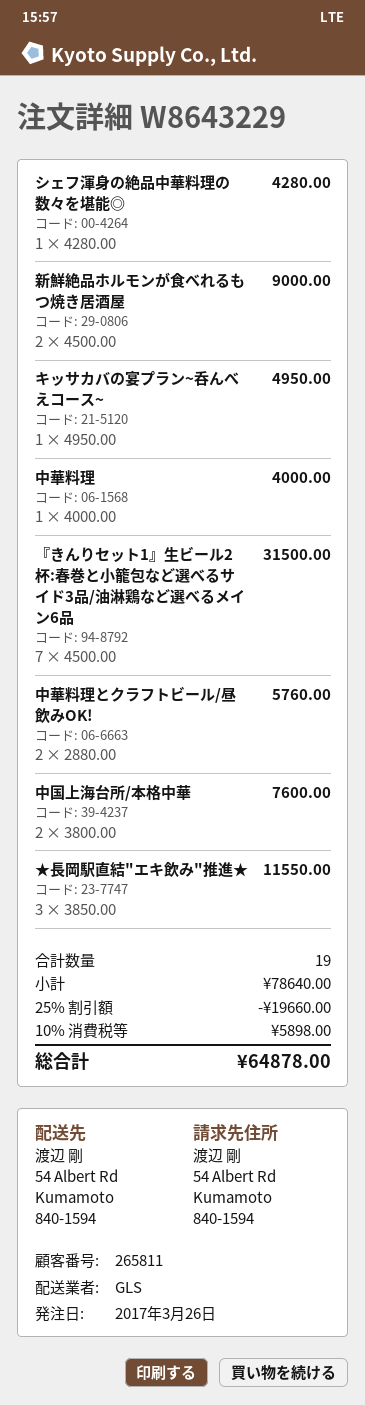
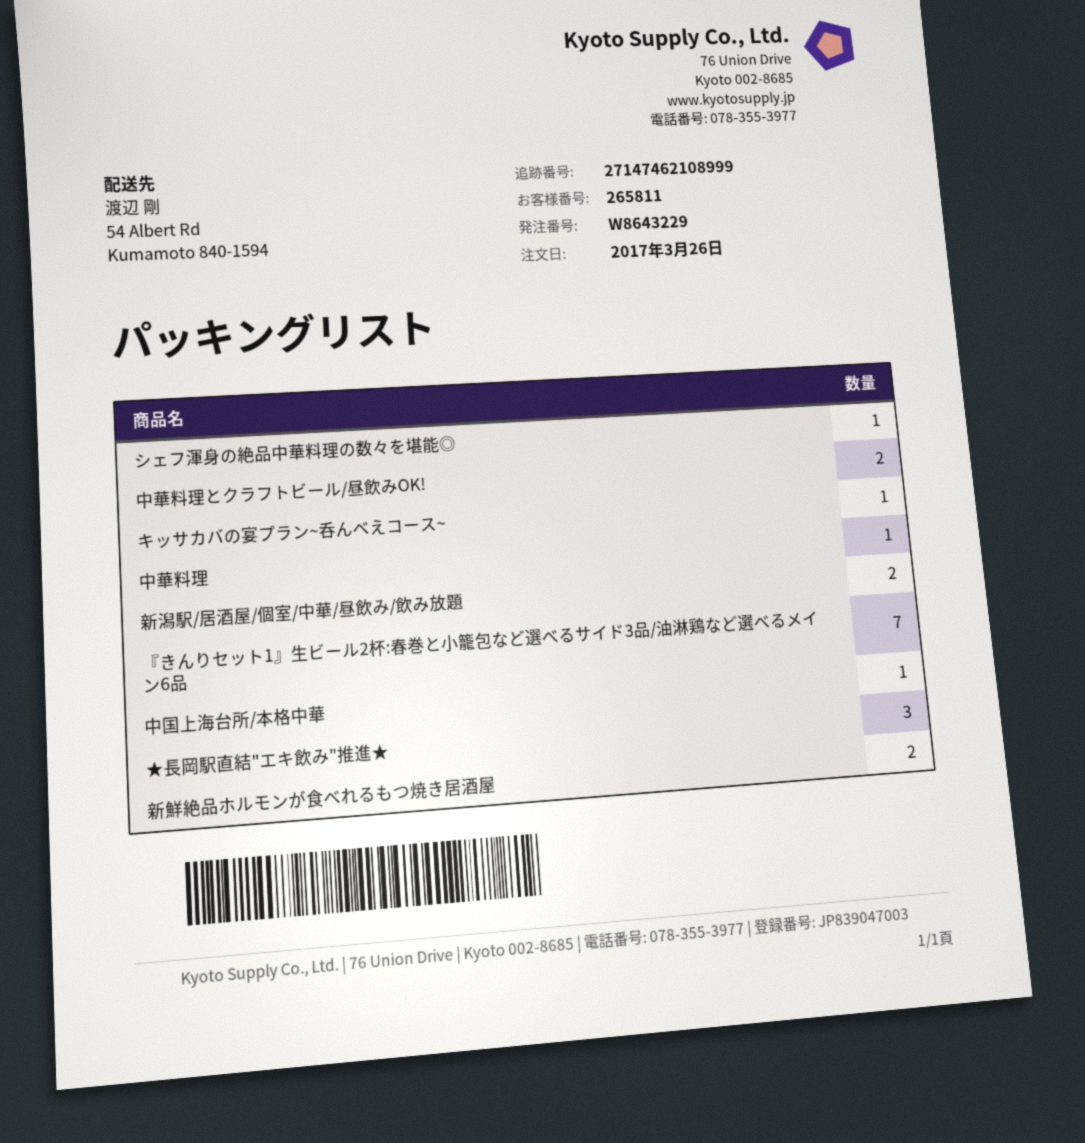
中国上海台所/本格中華: 2 -> 1
新潟駅/居酒屋/個室/中華/昼飲み/飲み放題: none -> 2

